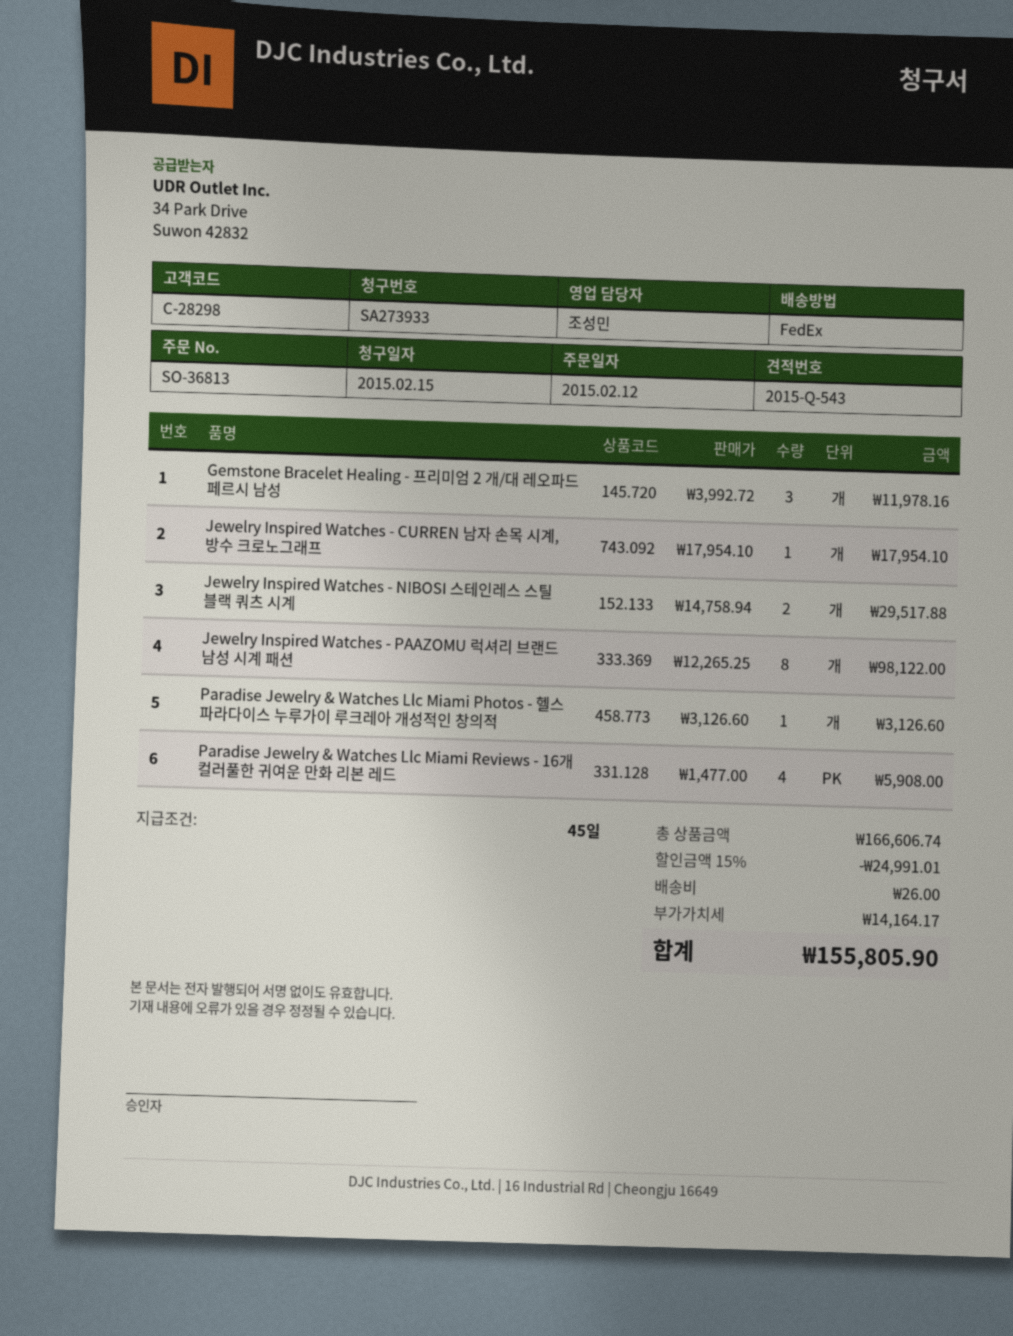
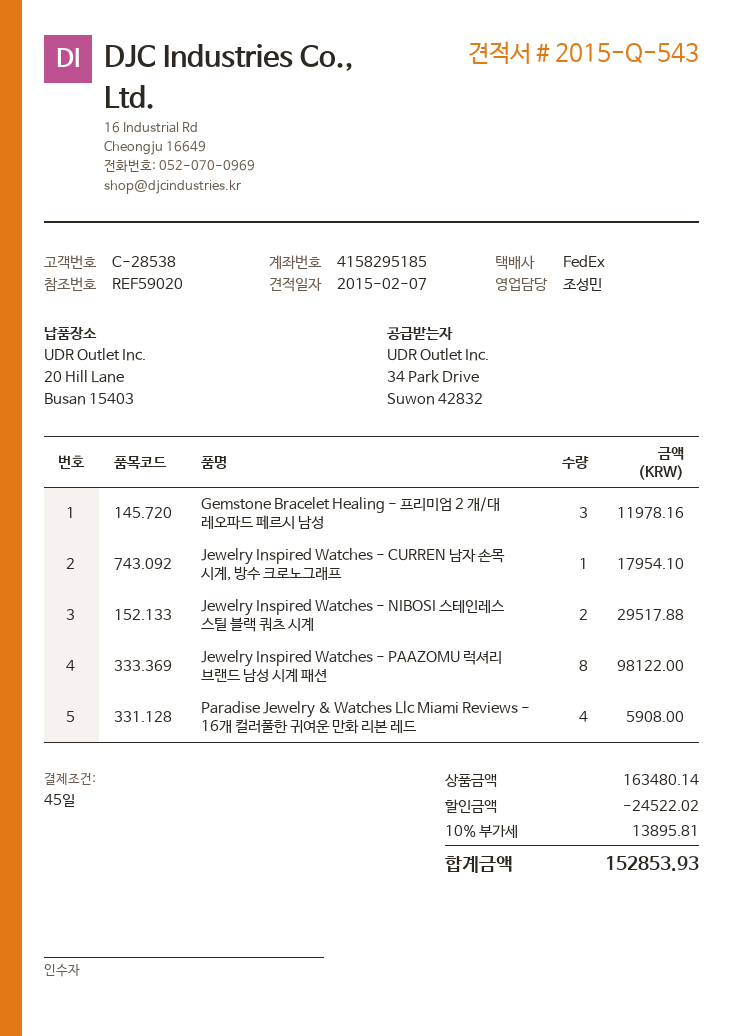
customer number: C-28298 -> C-28538
Paradise Jewelry & Watches Llc Miami Photos - 헬스 파라다이스 누루가이 루크레아 개성적인 창의적: 1 for 3126.60 -> none
subtotal: 166606.74 -> 163480.14
discount: 24991.01 -> 24522.02
shipping: 26.00 -> none
tax: 14164.17 -> 13895.81
total: 155805.90 -> 152853.93

